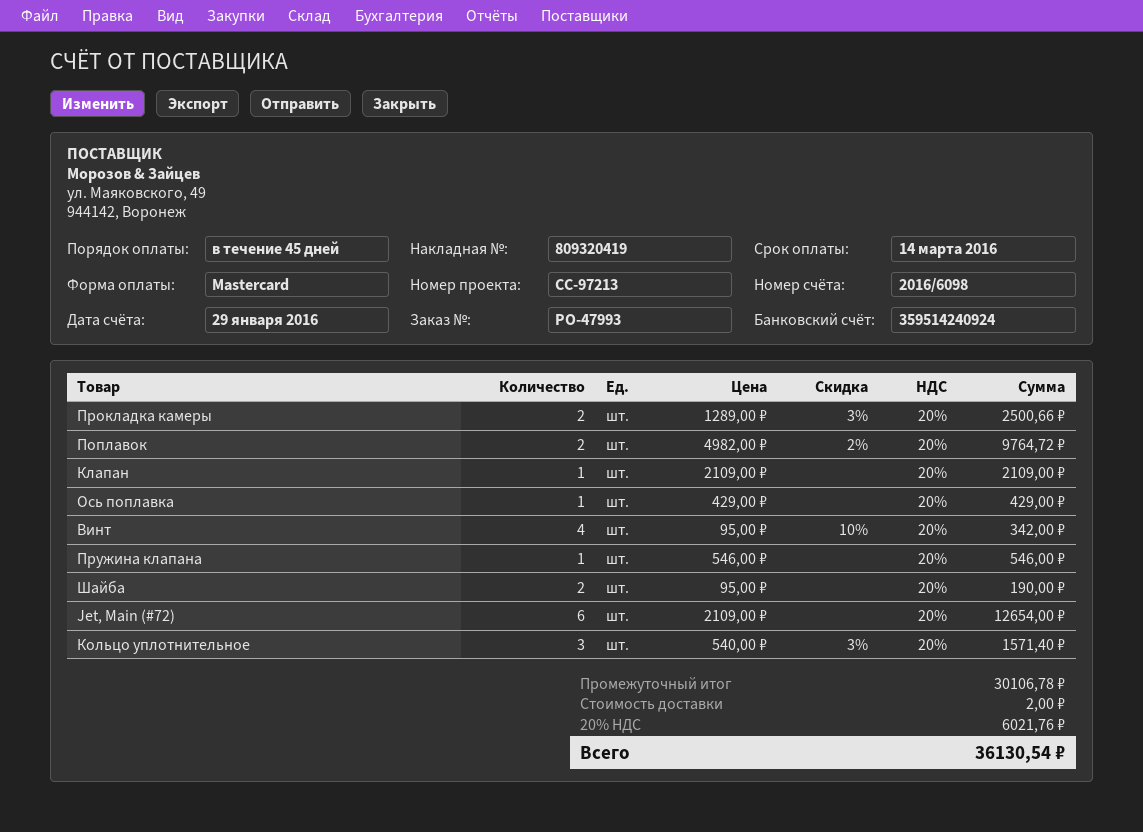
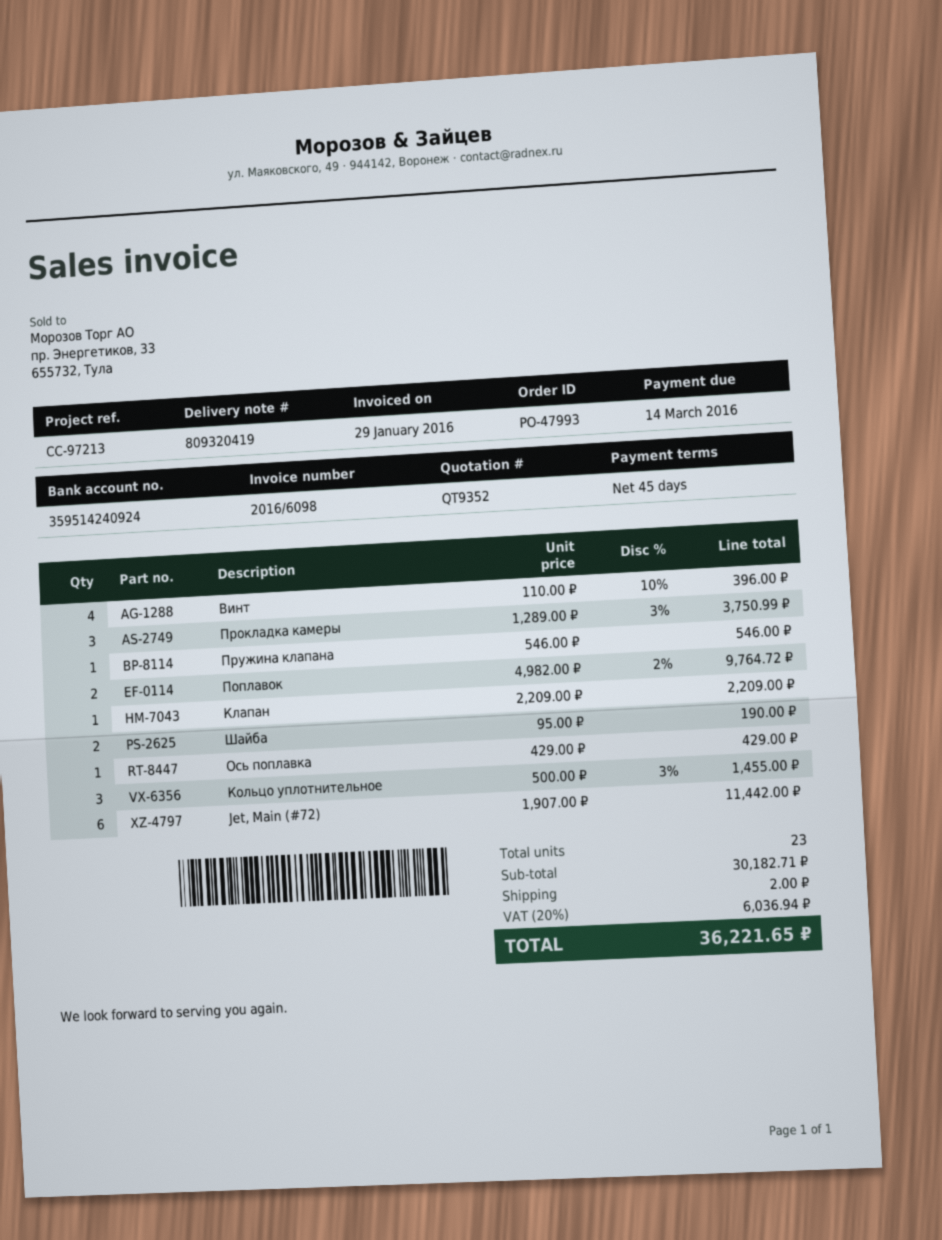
Прокладка камеры: 2 x 1289.00 - 3% = 2500.66 -> 3 x 1289.00 - 3% = 3750.99
Клапан: 1 x 2109.00 = 2109.00 -> 1 x 2209.00 = 2209.00
Винт: 4 x 95.00 - 10% = 342.00 -> 4 x 110.00 - 10% = 396.00
Jet, Main (#72): 6 x 2109.00 = 12654.00 -> 6 x 1907.00 = 11442.00
Кольцо уплотнительное: 3 x 540.00 - 3% = 1571.40 -> 3 x 500.00 - 3% = 1455.00
subtotal: 30106.78 -> 30182.71
tax: 20% = 6021.76 -> 20% = 6036.94
total: 36130.54 -> 36221.65

